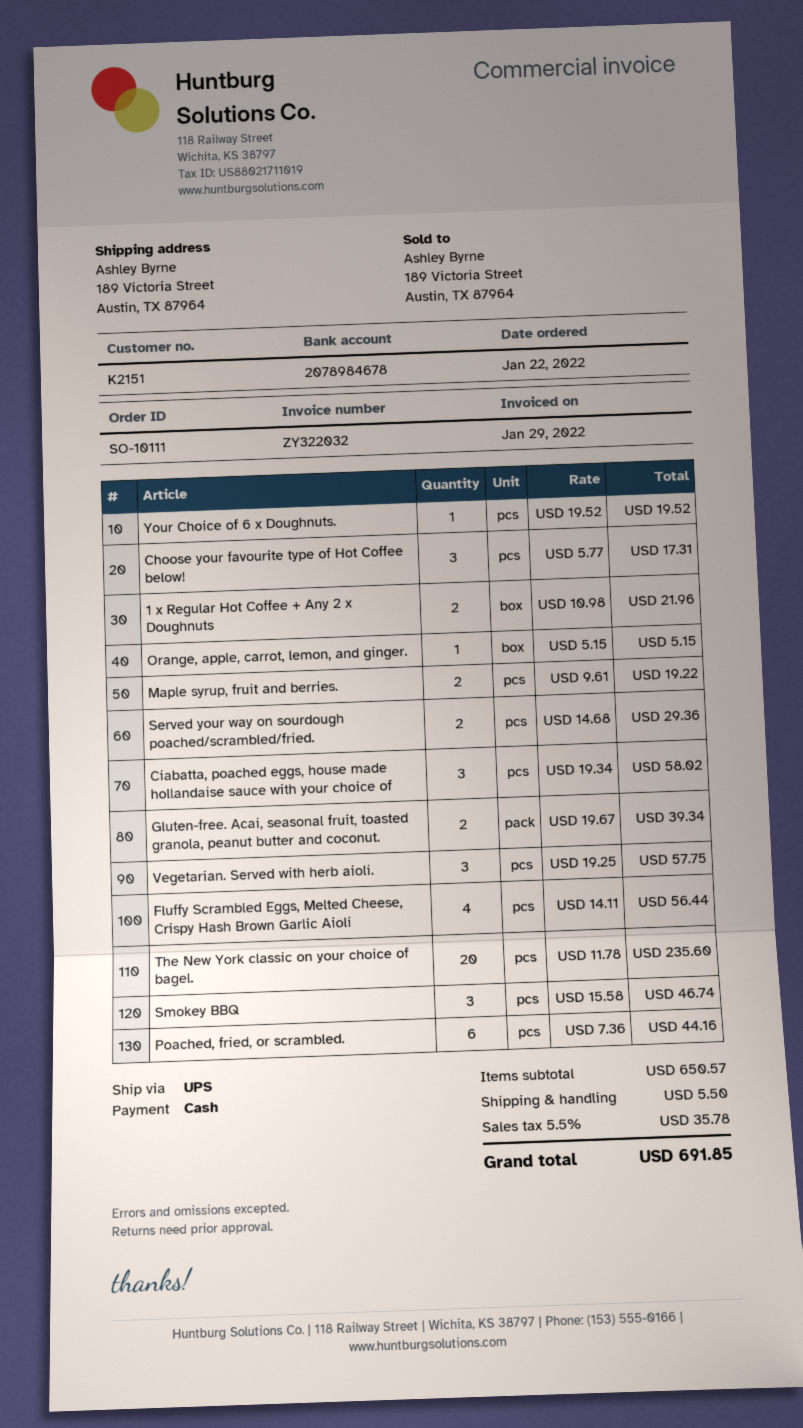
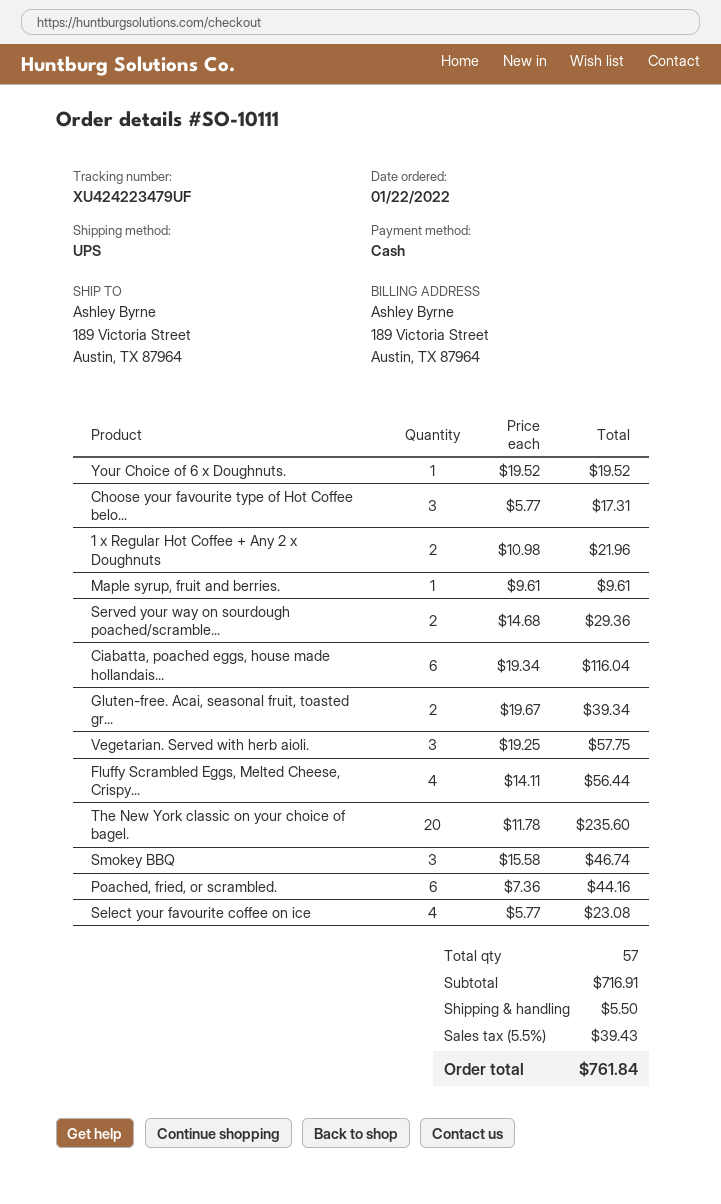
Orange, apple, carrot, lemon, and ginger.: 1 x 5.15 = 5.15 -> none
Maple syrup, fruit and berries.: 2 x 9.61 = 19.22 -> 1 x 9.61 = 9.61
Ciabatta, poached eggs, house made hollandaise sauce with your choice of: 3 x 19.34 = 58.02 -> 6 x 19.34 = 116.04
Select your favourite coffee on ice: none -> 4 x 5.77 = 23.08
subtotal: 650.57 -> 716.91
tax: 5.5% = 35.78 -> 5.5% = 39.43
total: 691.85 -> 761.84

